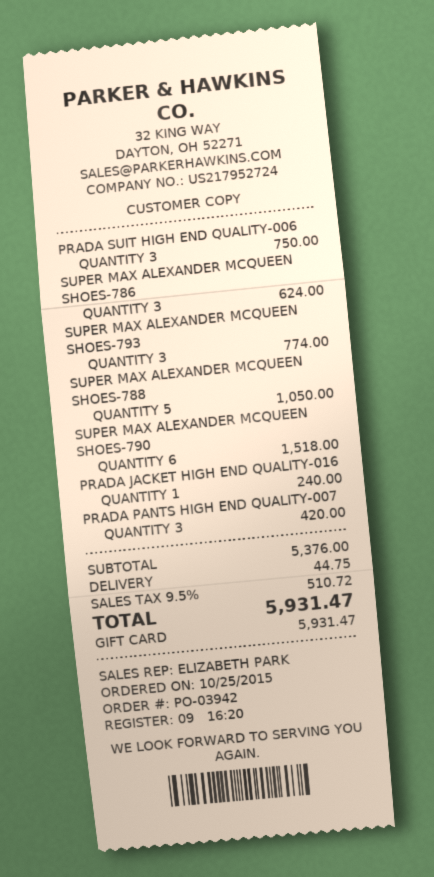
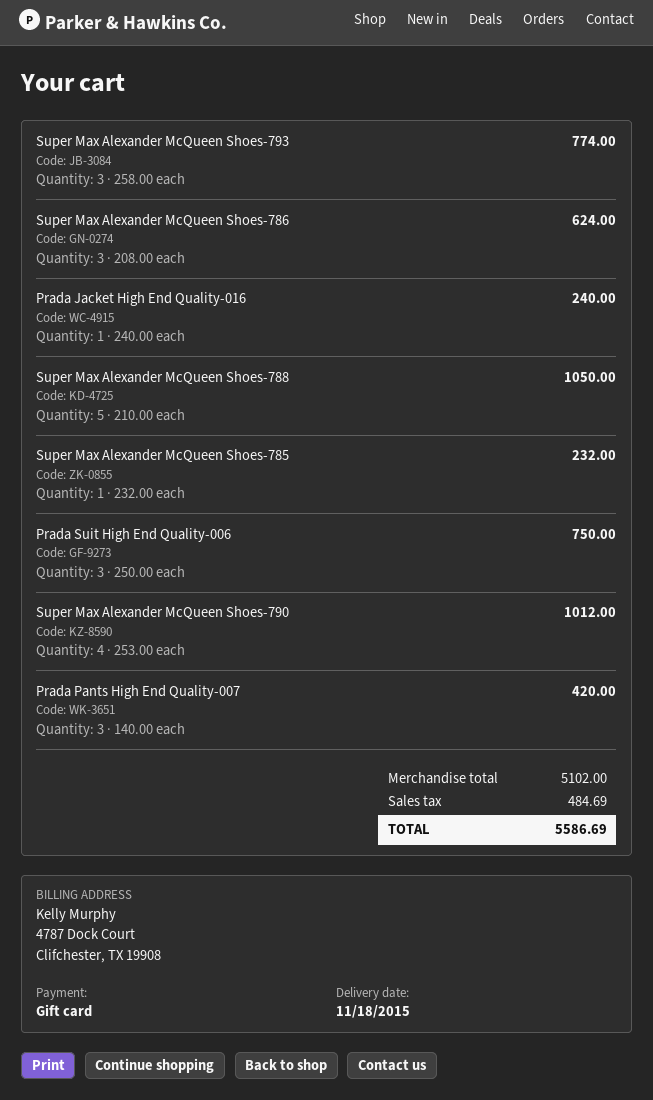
SUPER MAX ALEXANDER MCQUEEN SHOES-790: 6 for 1518.00 -> 4 for 1012.00
Super Max Alexander McQueen Shoes-785: none -> 1 for 232.00
subtotal: 5376.00 -> 5102.00
shipping: 44.75 -> none
tax: 510.72 -> 484.69
total: 5931.47 -> 5586.69

